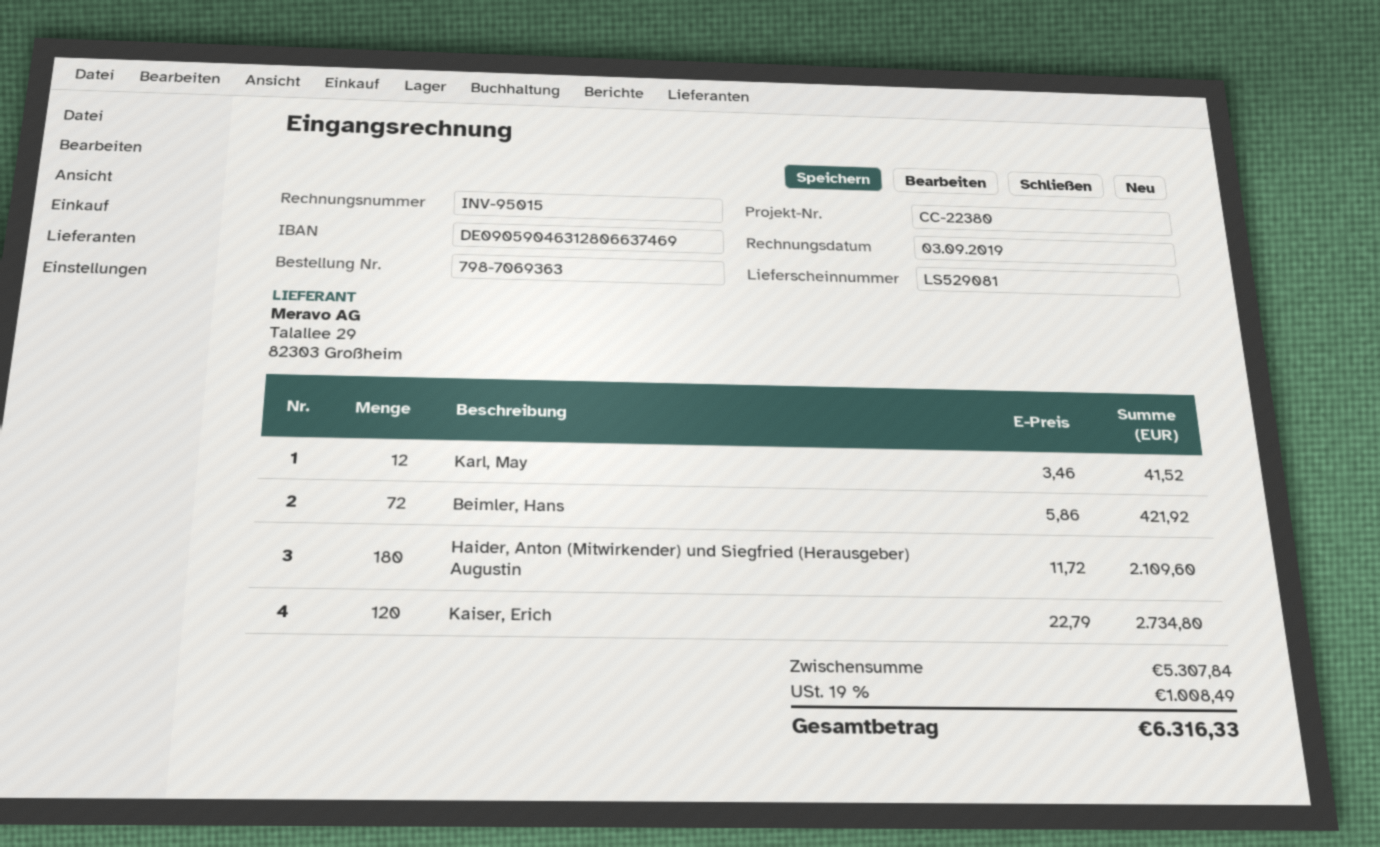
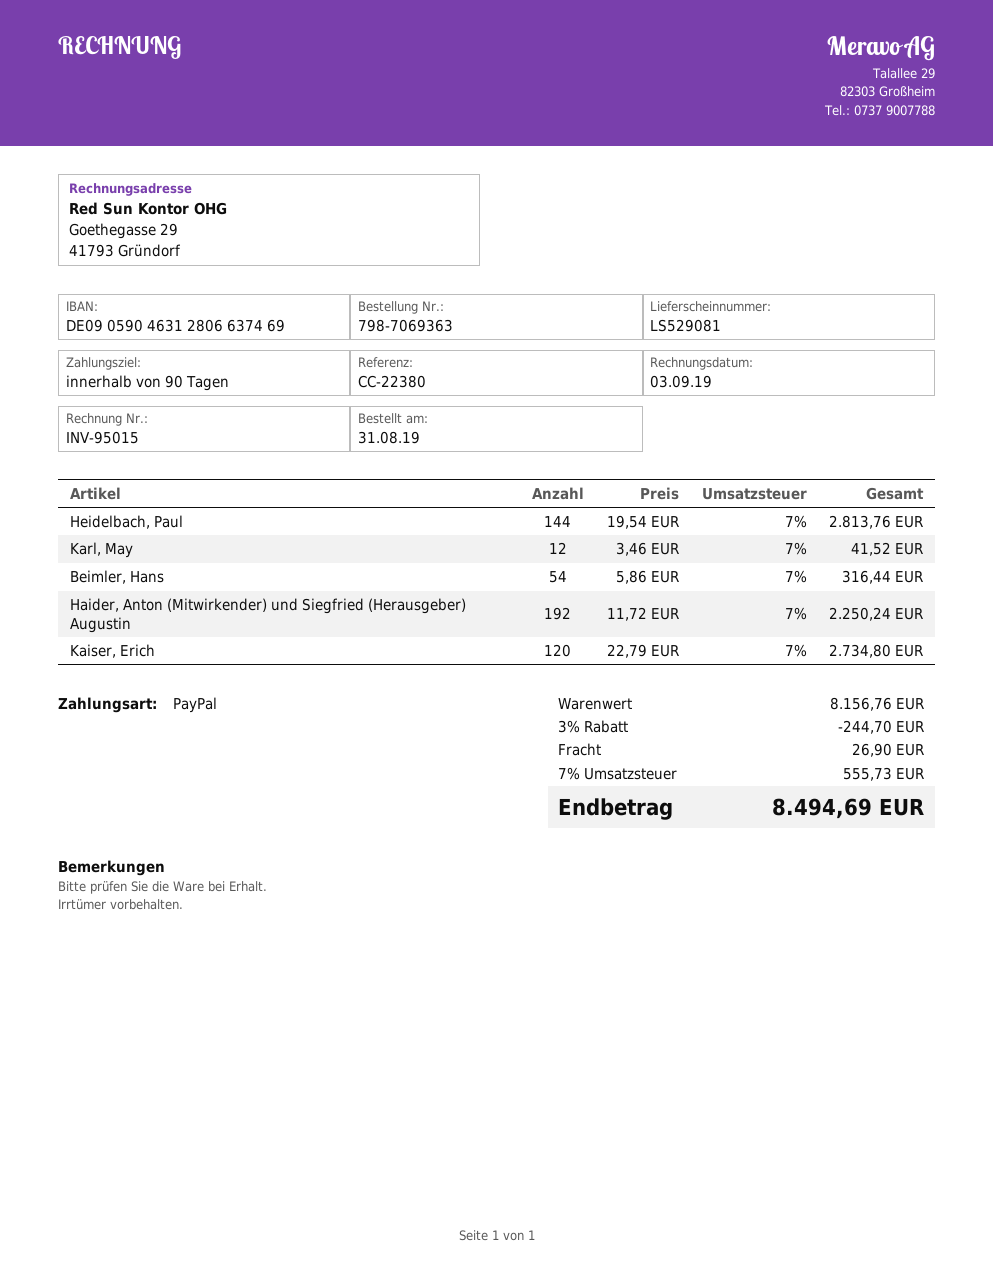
Beimler, Hans: 72 x 5.86 = 421.92 -> 54 x 5.86 = 316.44
Haider, Anton (Mitwirkender) und Siegfried (Herausgeber) Augustin: 180 x 11.72 = 2109.60 -> 192 x 11.72 = 2250.24
Heidelbach, Paul: none -> 144 x 19.54 = 2813.76
subtotal: 5307.84 -> 8156.76
discount: none -> 3% = 244.70
shipping: none -> 26.90
tax: 19% = 1008.49 -> 7% = 555.73
total: 6316.33 -> 8494.69

